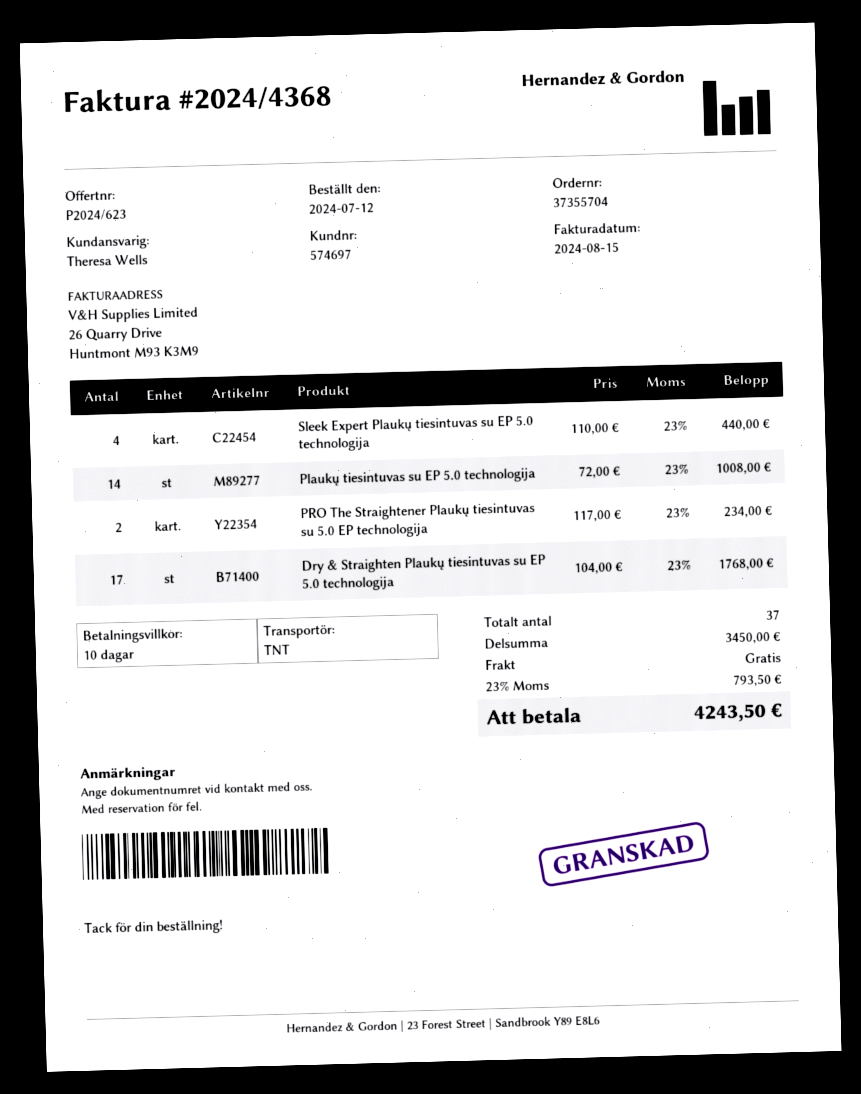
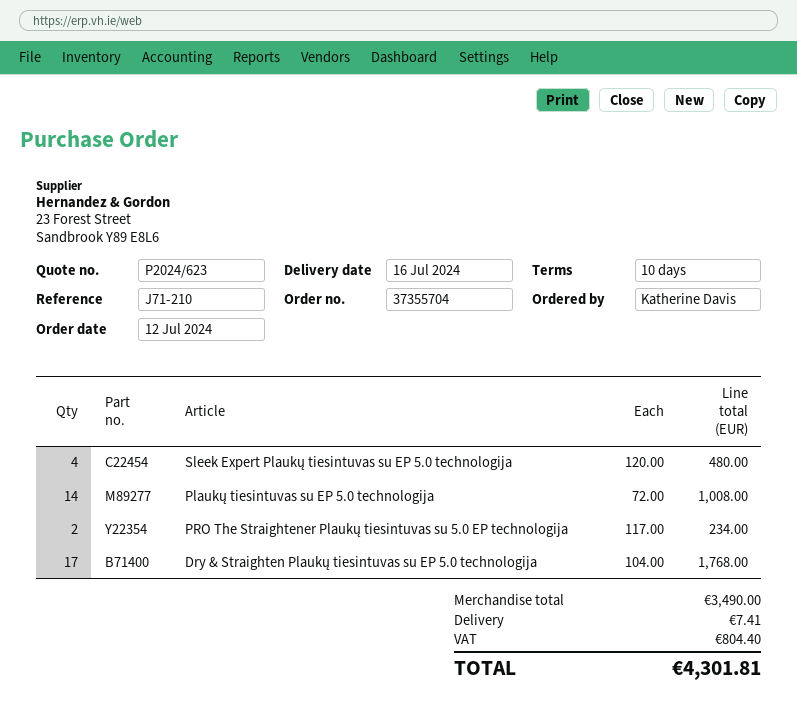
Sleek Expert Plaukų tiesintuvas su EP 5.0 technologija: 4 x 110.00 = 440.00 -> 4 x 120.00 = 480.00
subtotal: 3450.00 -> 3490.00
shipping: 0.00 -> 7.41
tax: 793.50 -> 804.40
total: 4243.50 -> 4301.81

